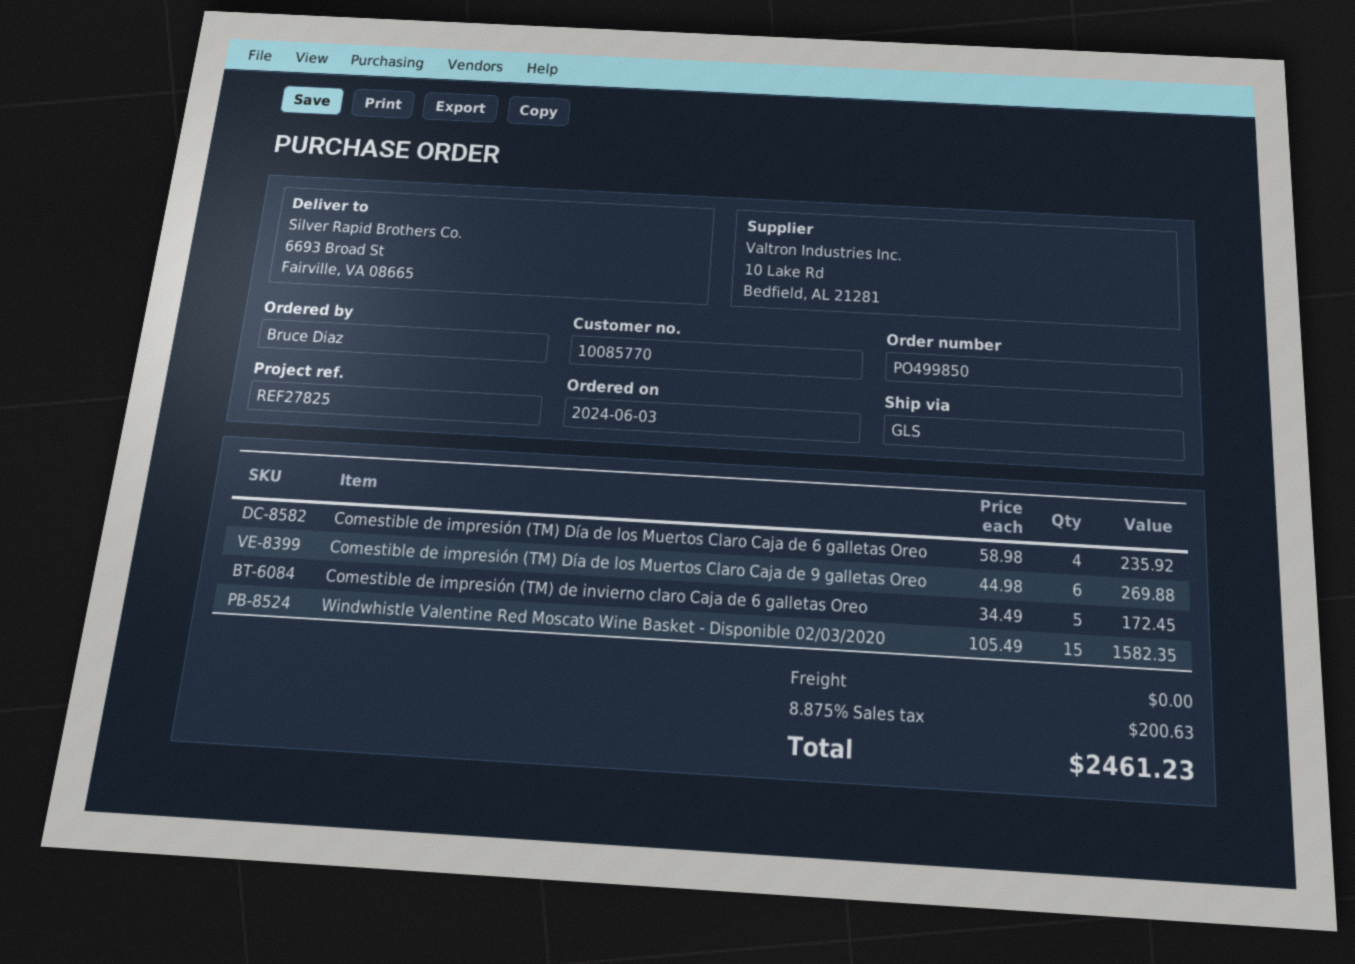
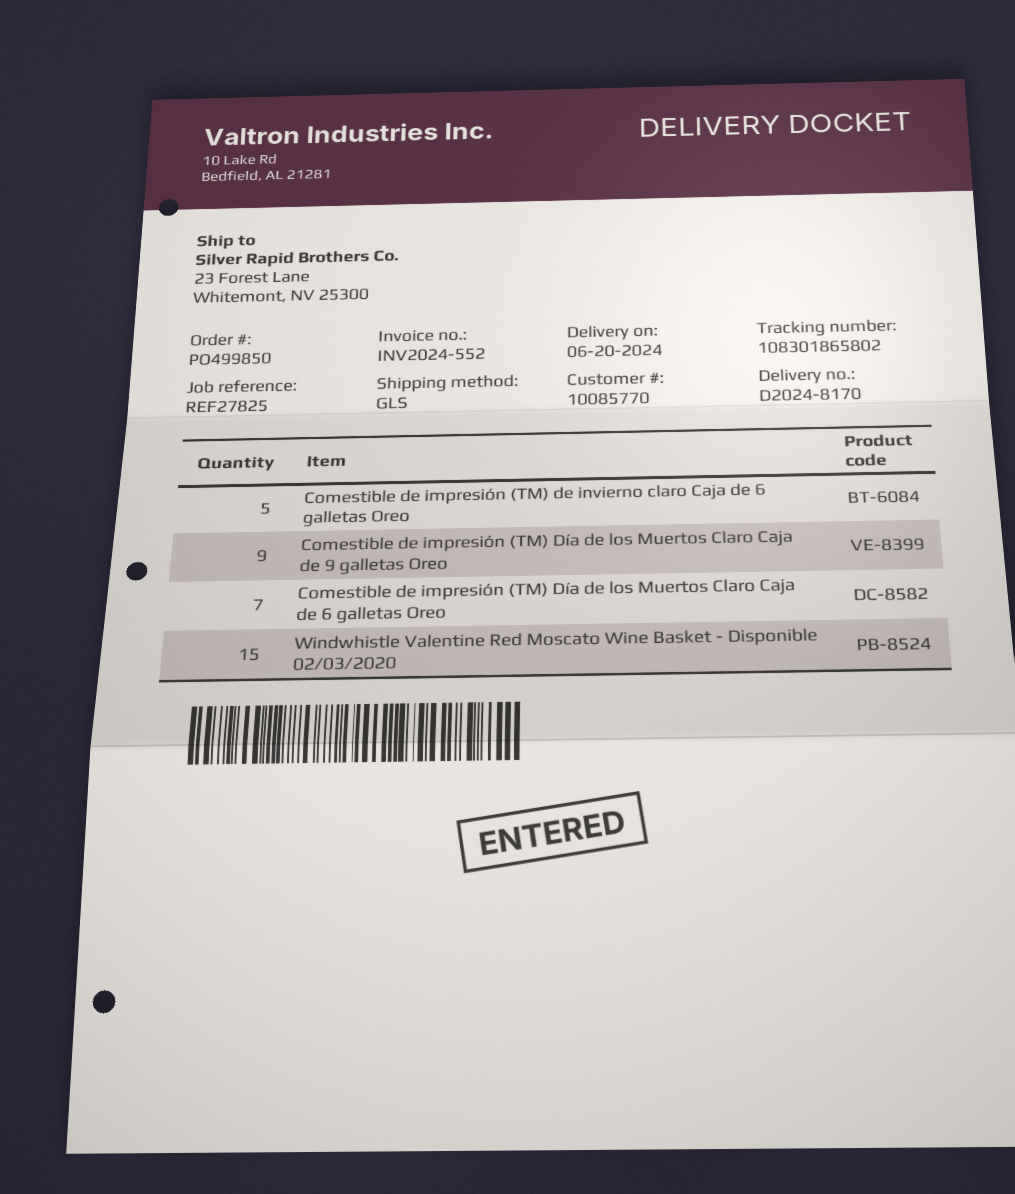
ship to: 6693 Broad St, Fairville, VA 08665 -> 23 Forest Lane, Whitemont, NV 25300
Comestible de impresión (TM) Día de los Muertos Claro Caja de 6 galletas Oreo: 4 -> 7
Comestible de impresión (TM) Día de los Muertos Claro Caja de 9 galletas Oreo: 6 -> 9

